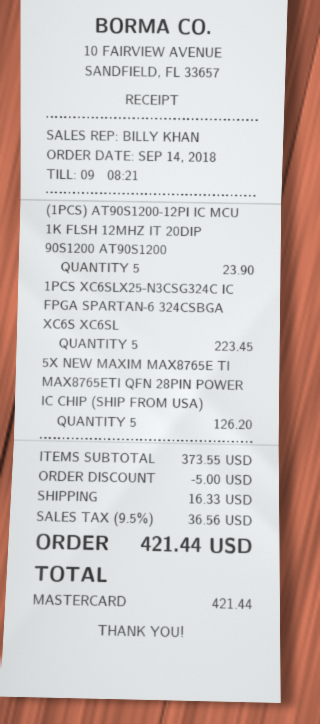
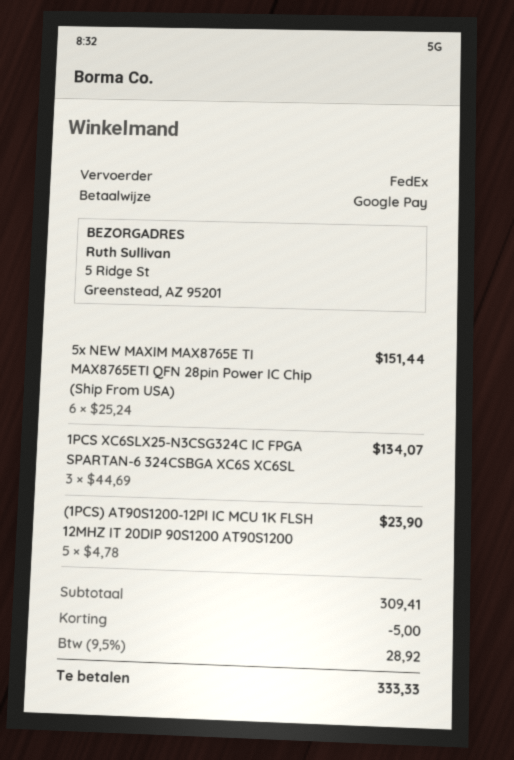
payment method: Mastercard -> Google Pay
1PCS XC6SLX25-N3CSG324C IC FPGA SPARTAN-6 324CSBGA XC6S XC6SL: 5 for 223.45 -> 3 for 134.07
5X NEW MAXIM MAX8765E TI MAX8765ETI QFN 28PIN POWER IC CHIP (SHIP FROM USA): 5 for 126.20 -> 6 for 151.44
subtotal: 373.55 -> 309.41
shipping: 16.33 -> none
tax: 9.5% = 36.56 -> 9.5% = 28.92
total: 421.44 -> 333.33

